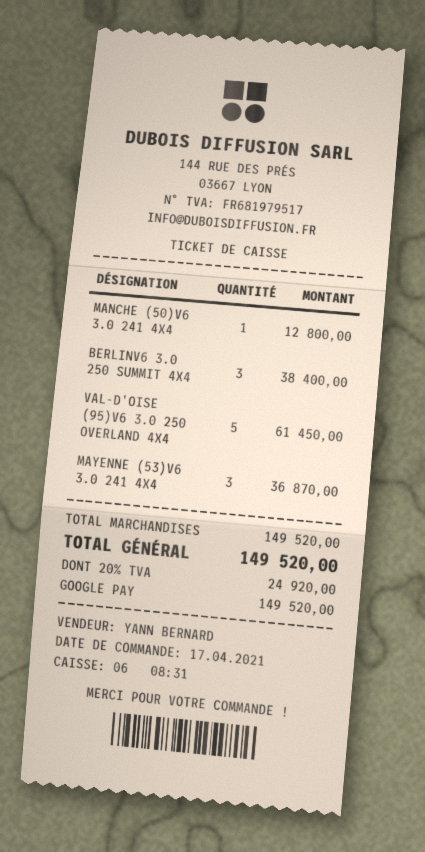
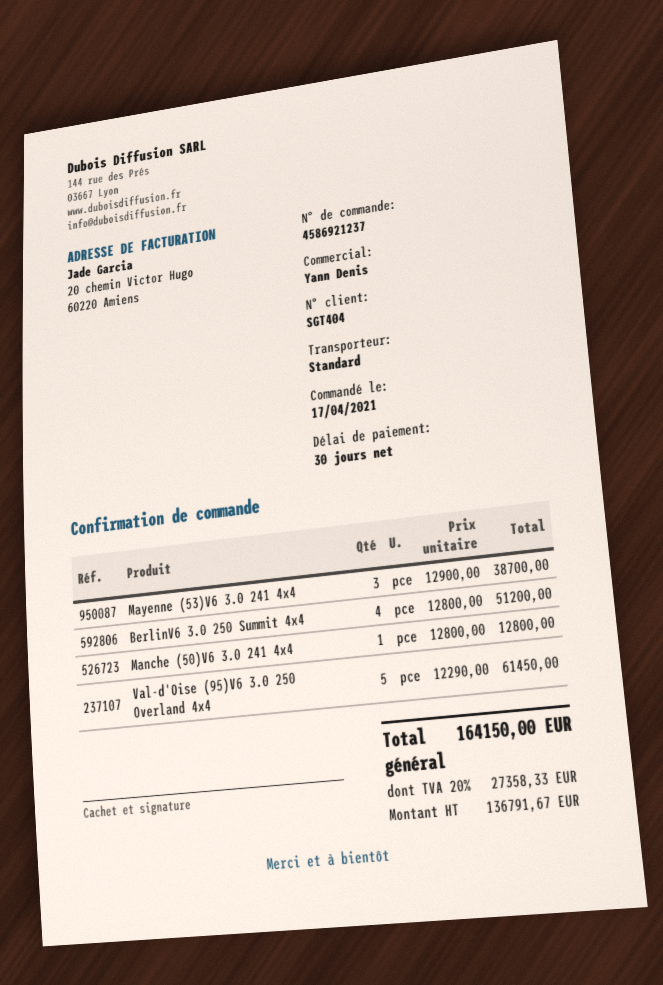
sales rep: YANN BERNARD -> Yann Denis
BERLINV6 3.0 250 SUMMIT 4X4: 3 for 38400.00 -> 4 for 51200.00
MAYENNE (53)V6 3.0 241 4X4: 3 for 36870.00 -> 3 for 38700.00
tax: 20% = 24920.00 -> 20% = 27358.33
total: 149520.00 -> 164150.00

